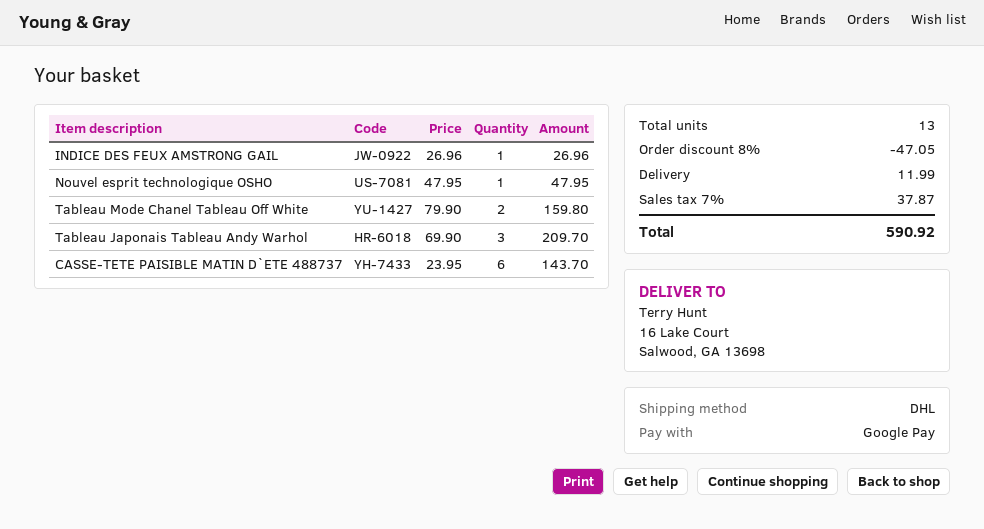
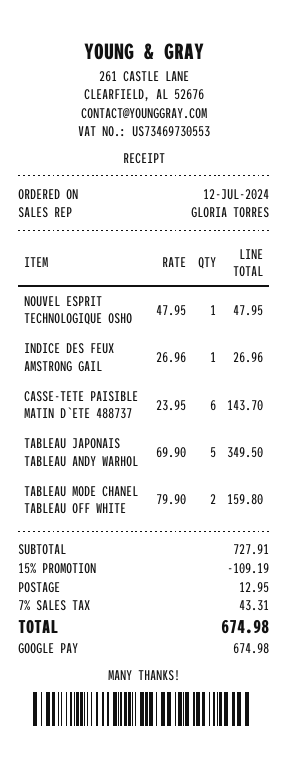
Tableau Japonais Tableau Andy Warhol: 3 x 69.90 = 209.70 -> 5 x 69.90 = 349.50
discount: 8% = 47.05 -> 15% = 109.19
shipping: 11.99 -> 12.95
tax: 7% = 37.87 -> 7% = 43.31
total: 590.92 -> 674.98

